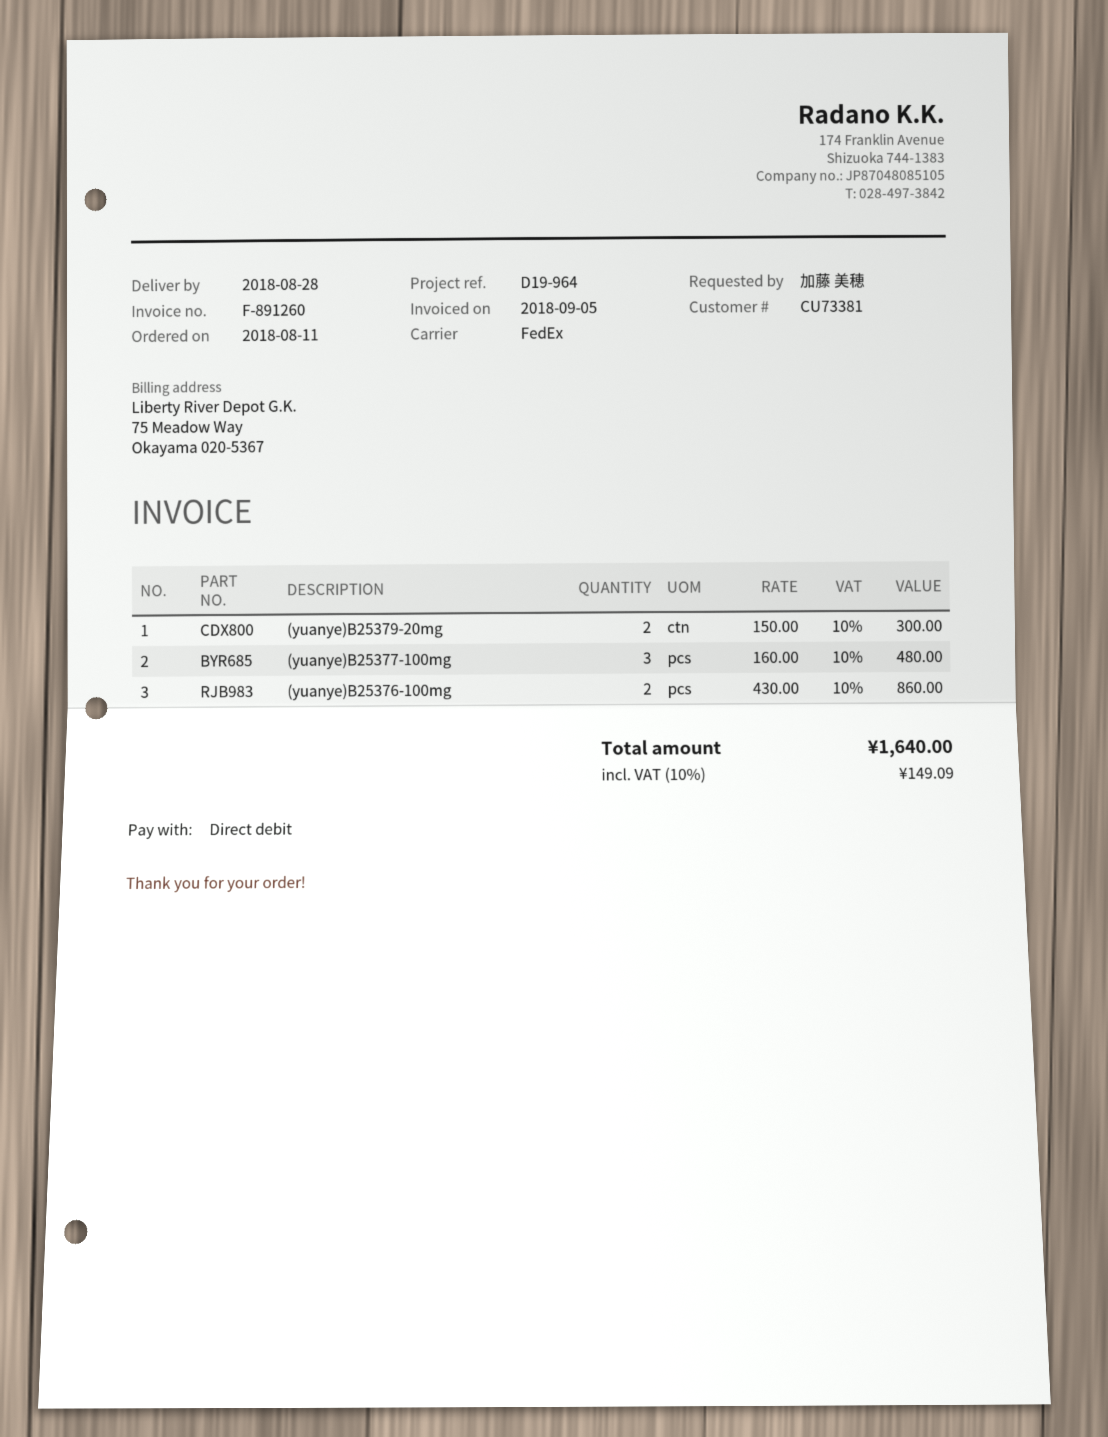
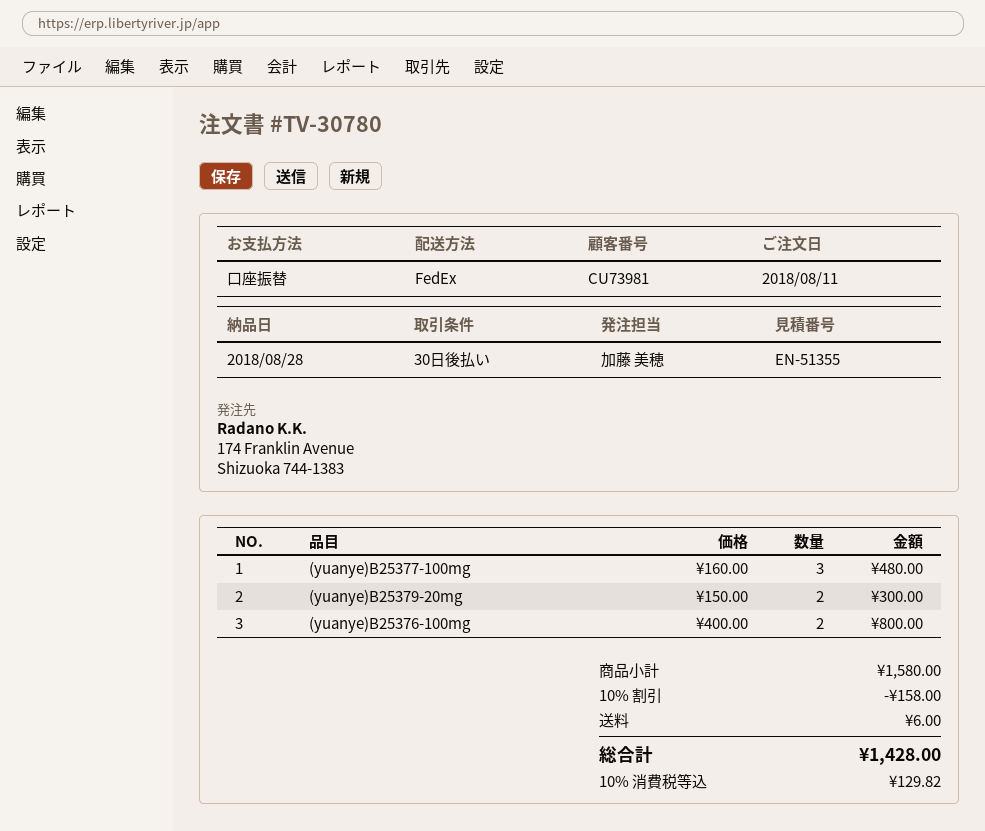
customer number: CU73381 -> CU73981
(yuanye)B25376-100mg: 2 x 430.00 = 860.00 -> 2 x 400.00 = 800.00
discount: none -> 10% = 158.00
shipping: none -> 6.00
tax: 10% = 149.09 -> 10% = 129.82
total: 1640.00 -> 1428.00

